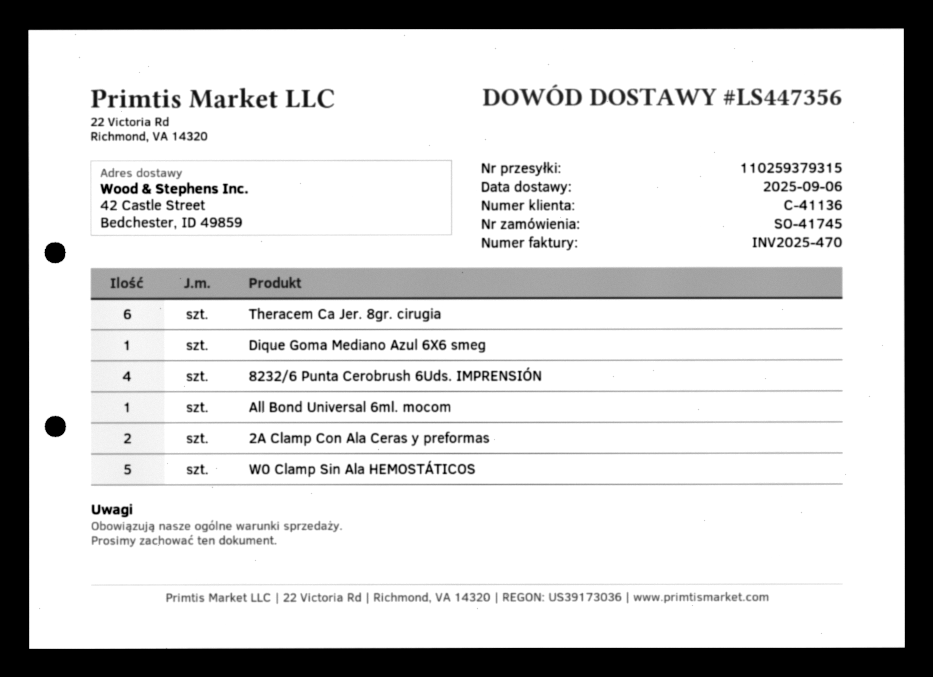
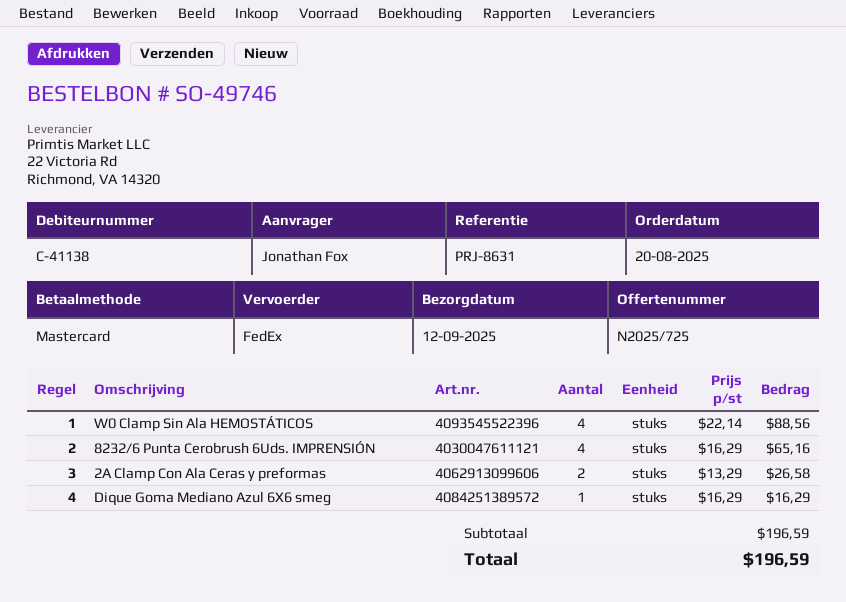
order number: SO-41745 -> SO-49746
delivery date: 2025-09-06 -> 2025-09-12
customer number: C-41136 -> C-41138
Theracem Ca Jer. 8gr. cirugia: 6 -> none
All Bond Universal 6ml. mocom: 1 -> none
W0 Clamp Sin Ala HEMOSTÁTICOS: 5 -> 4

